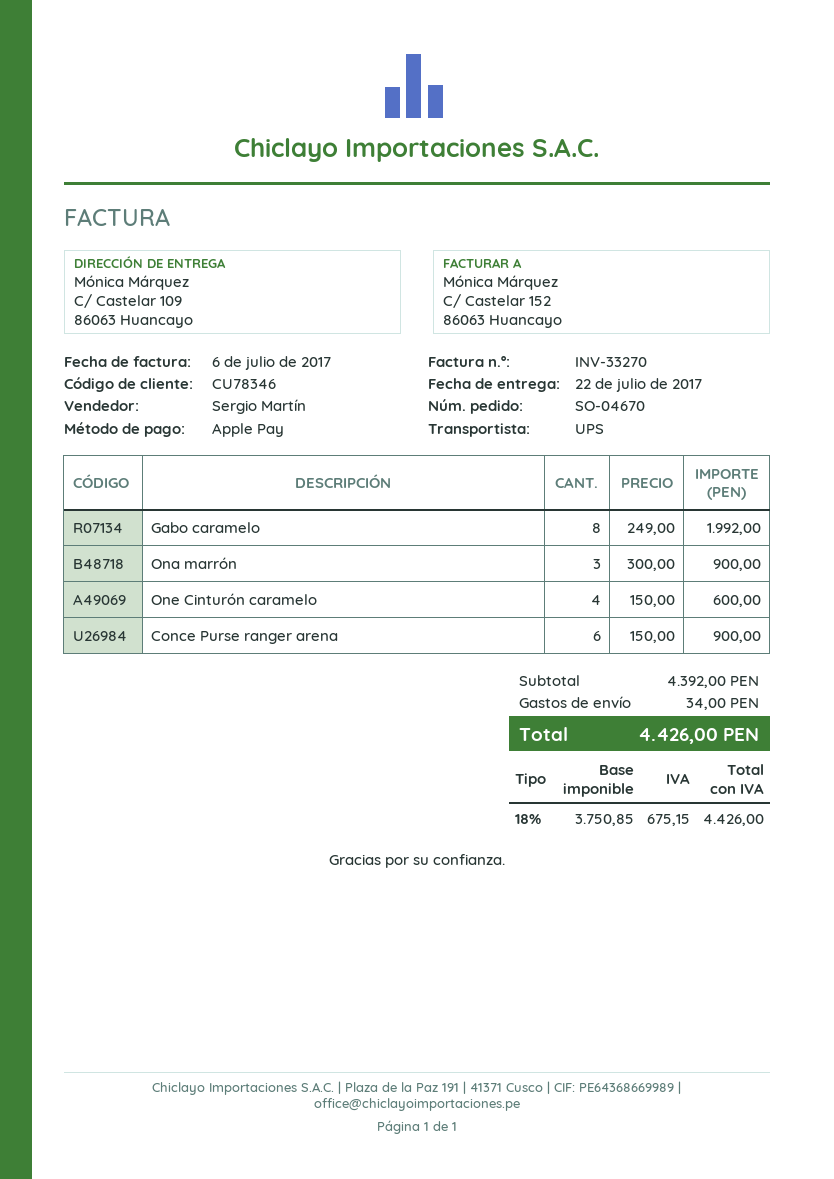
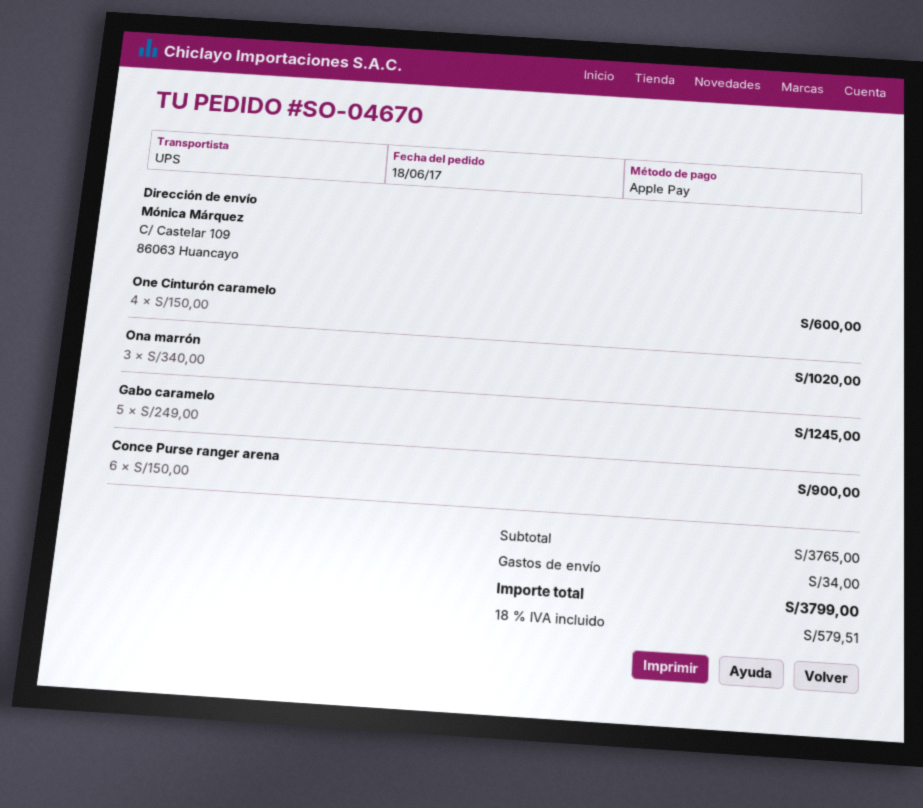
Gabo caramelo: 8 x 249.00 = 1992.00 -> 5 x 249.00 = 1245.00
Ona marrón: 3 x 300.00 = 900.00 -> 3 x 340.00 = 1020.00
subtotal: 4392.00 -> 3765.00
tax: 18% = 675.15 -> 18% = 579.51
total: 4426.00 -> 3799.00

